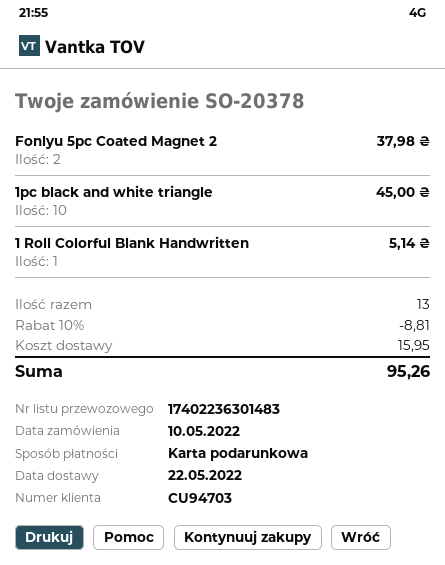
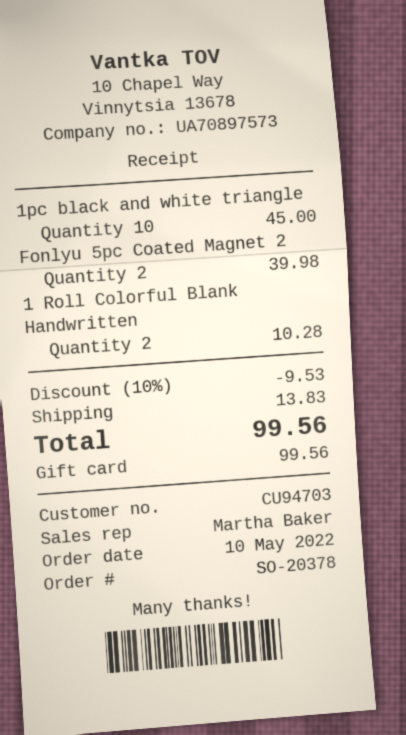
Fonlyu 5pc Coated Magnet 2: 2 for 37.98 -> 2 for 39.98
1 Roll Colorful Blank Handwritten: 1 for 5.14 -> 2 for 10.28
discount: 10% = 8.81 -> 10% = 9.53
shipping: 15.95 -> 13.83
total: 95.26 -> 99.56

